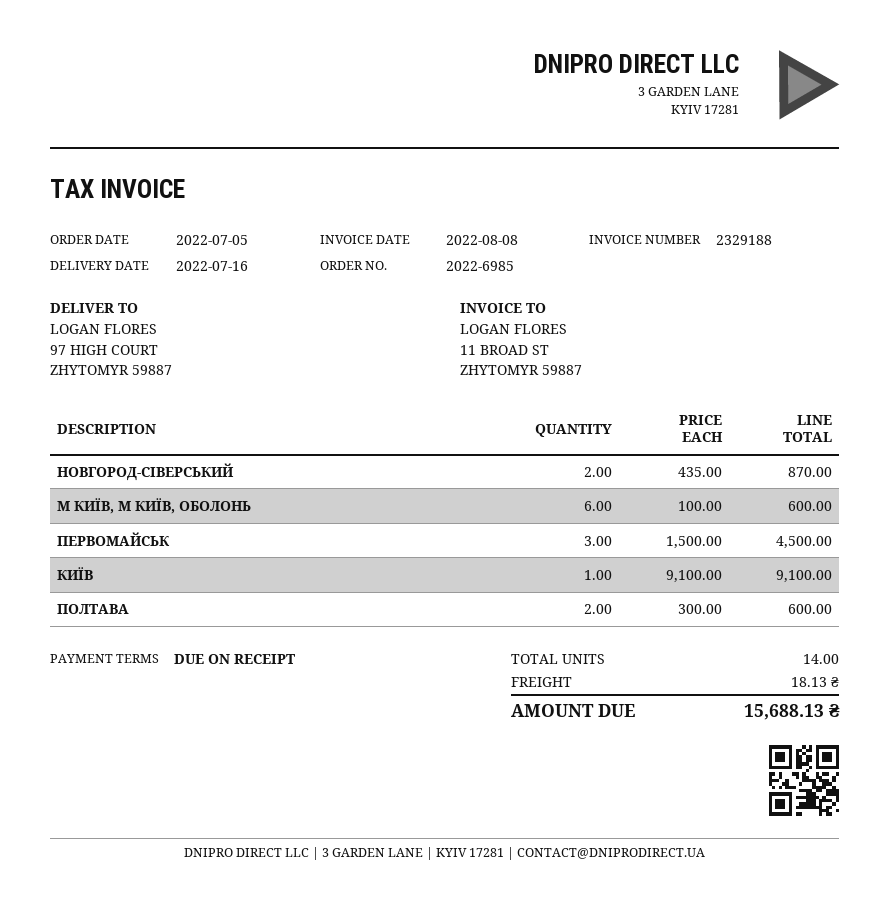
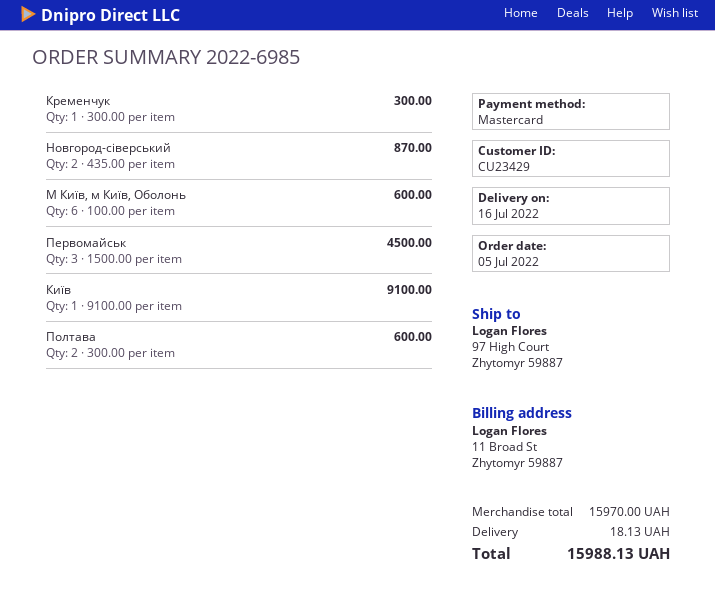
Кременчук: none -> 1 x 300.00 = 300.00
total: 15688.13 -> 15988.13

